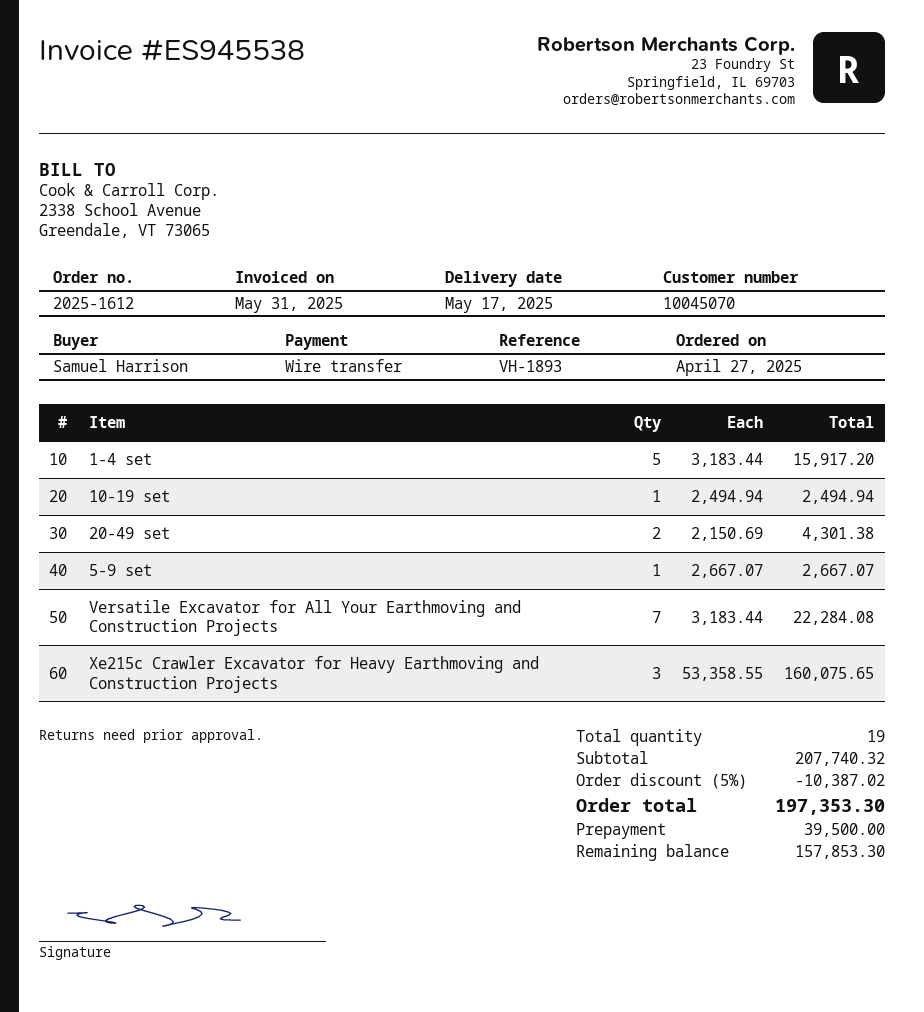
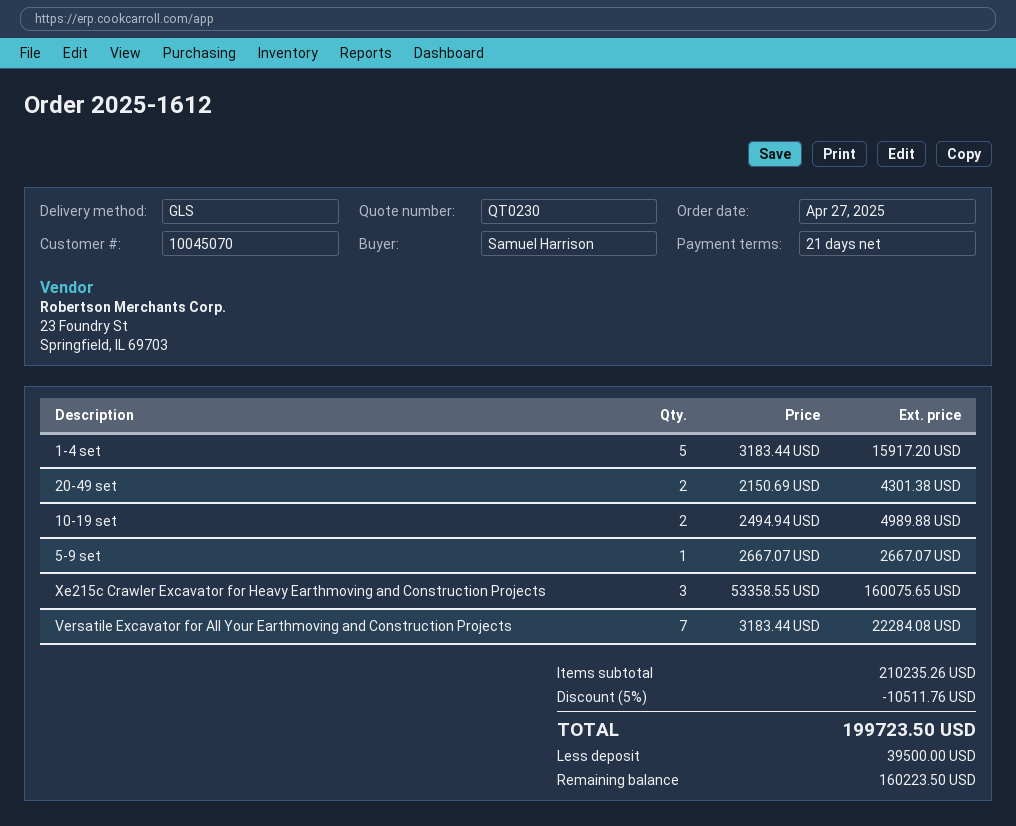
10-19 set: 1 x 2494.94 = 2494.94 -> 2 x 2494.94 = 4989.88
subtotal: 207740.32 -> 210235.26
discount: 5% = 10387.02 -> 5% = 10511.76
total: 197353.30 -> 199723.50
balance: 157853.30 -> 160223.50

